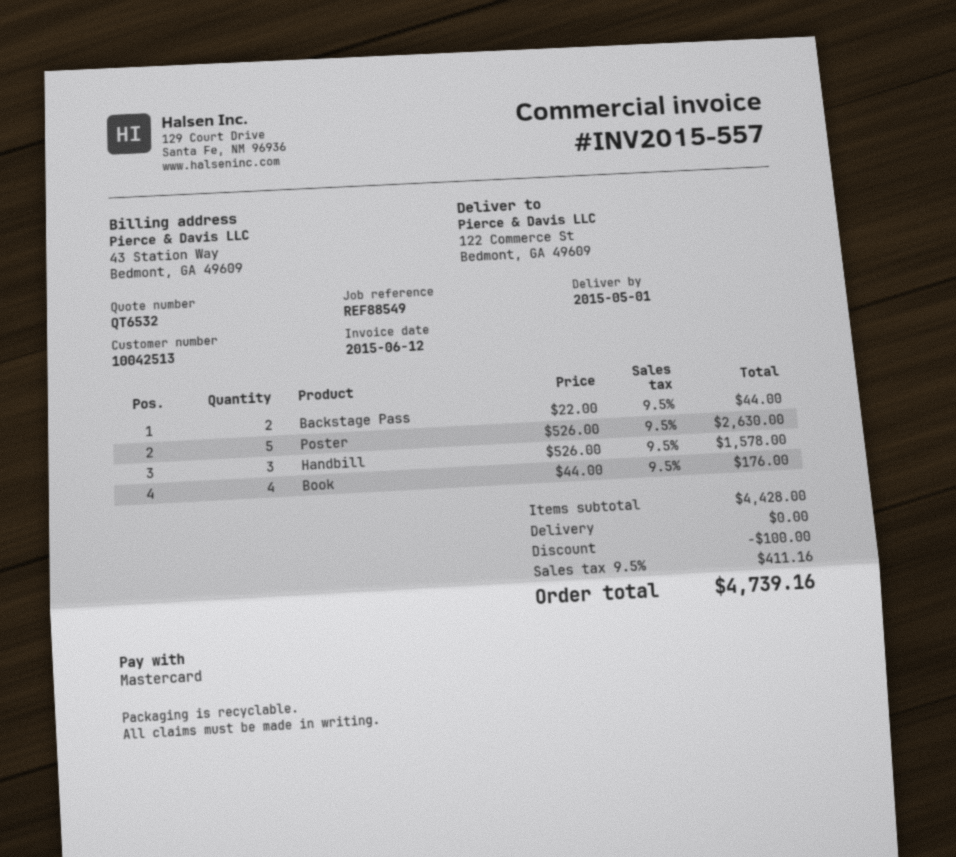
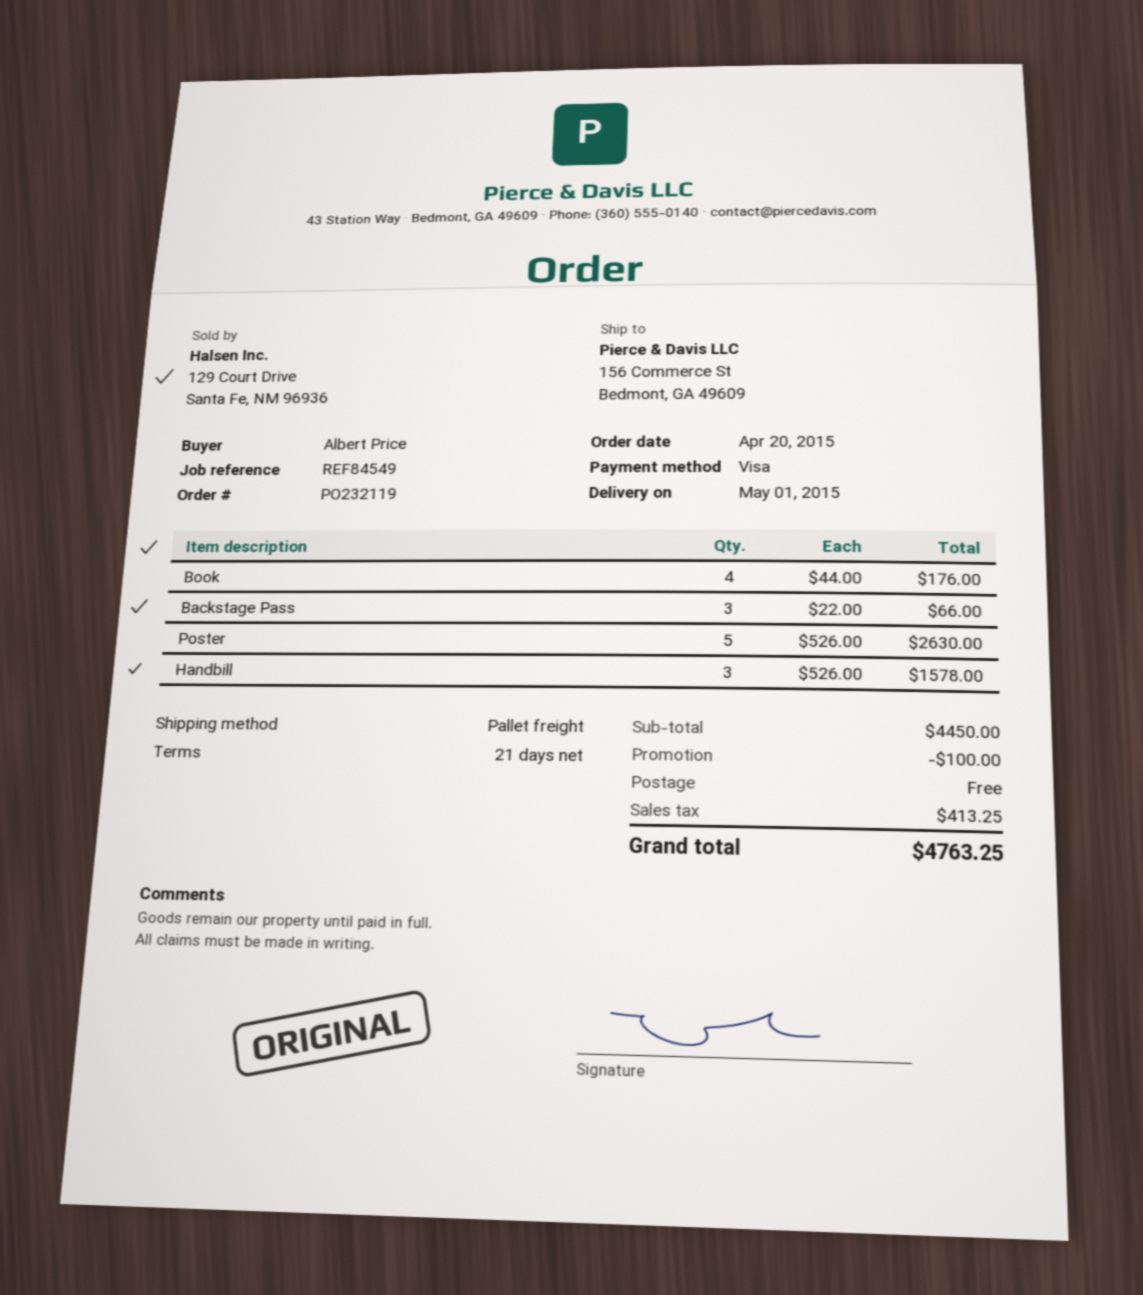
reference: REF88549 -> REF84549
payment method: Mastercard -> Visa
ship to: 122 Commerce St, Bedmont, GA 49609 -> 156 Commerce St, Bedmont, GA 49609
Backstage Pass: 2 x 22.00 = 44.00 -> 3 x 22.00 = 66.00
subtotal: 4428.00 -> 4450.00
tax: 411.16 -> 413.25
total: 4739.16 -> 4763.25

